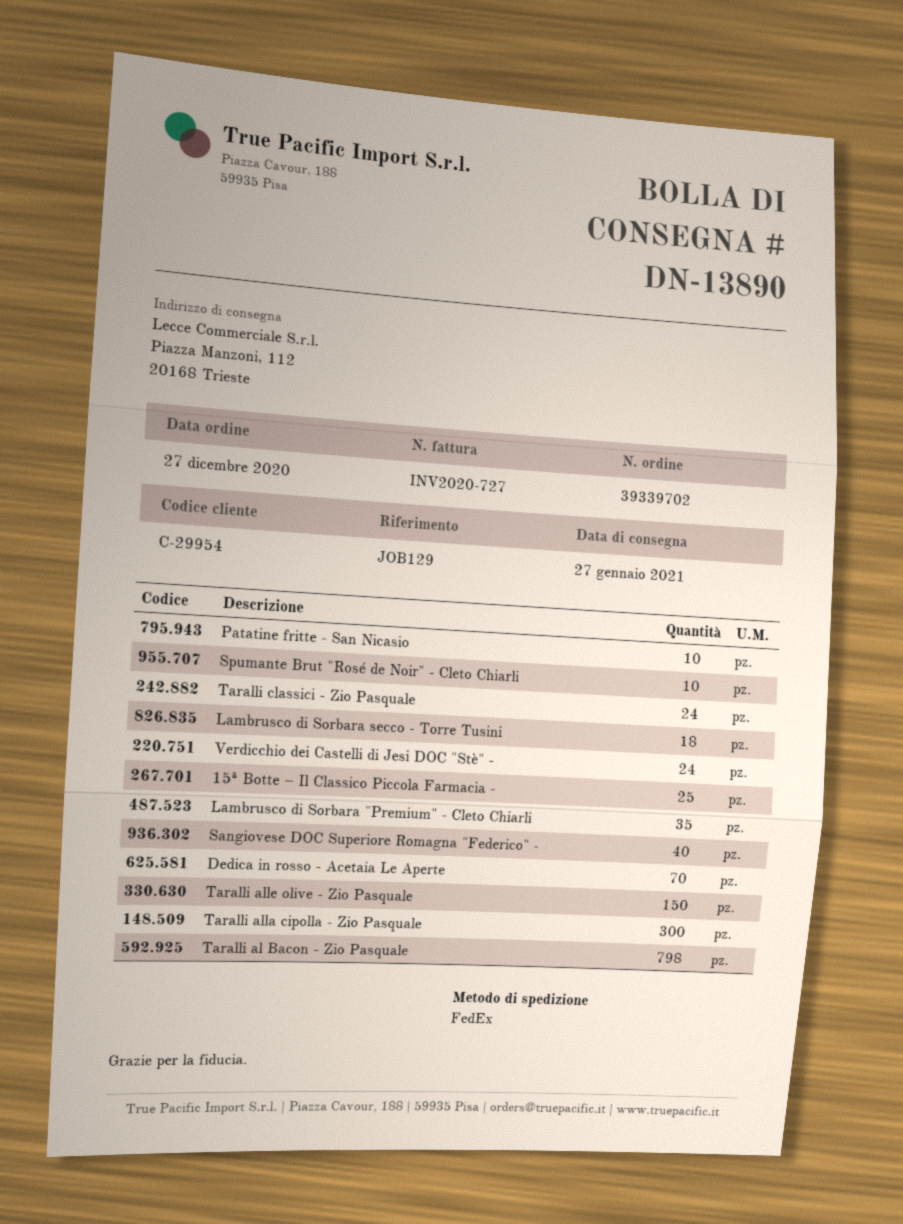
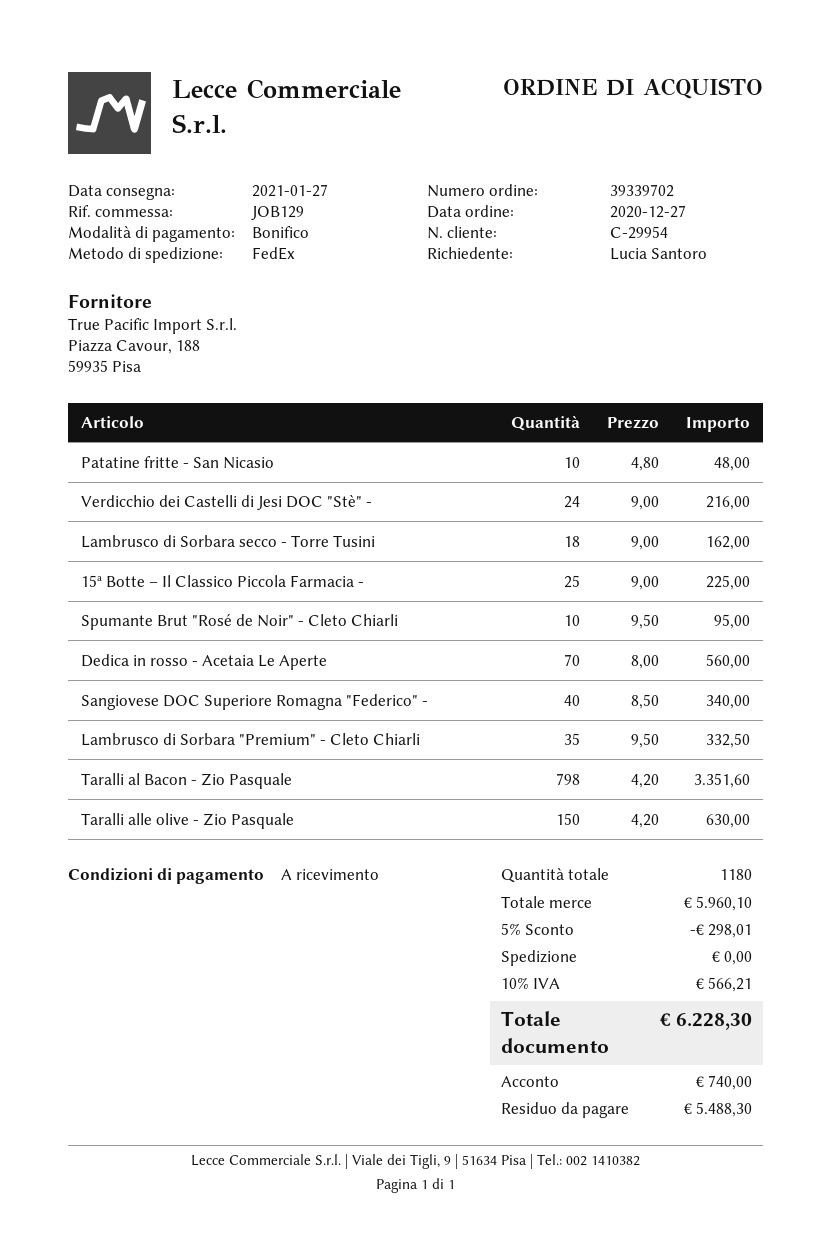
Taralli classici - Zio Pasquale: 24 -> none
Taralli alla cipolla - Zio Pasquale: 300 -> none

